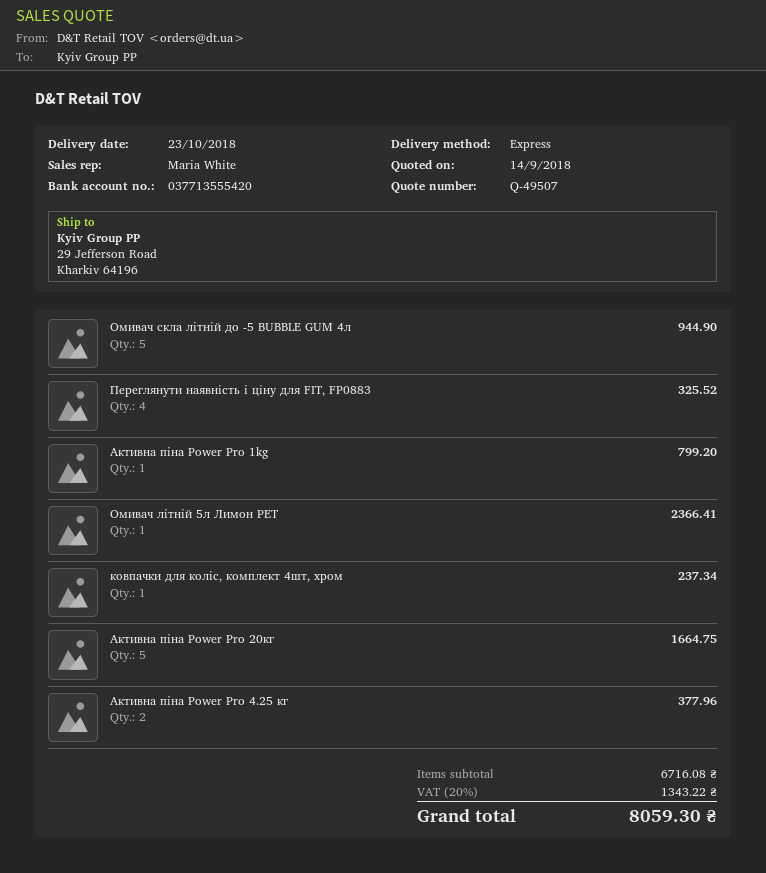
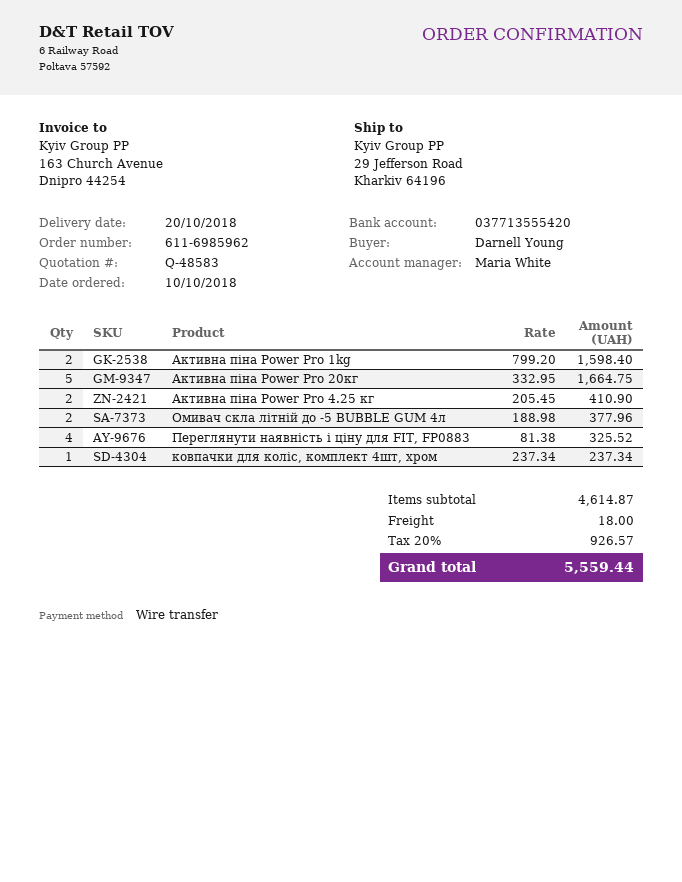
quote number: Q-49507 -> Q-48583
delivery date: 2018-10-23 -> 2018-10-20
Омивач скла літній до -5 BUBBLE GUM 4л: 5 for 944.90 -> 2 for 377.96
Активна піна Power Pro 1kg: 1 for 799.20 -> 2 for 1598.40
Омивач літній 5л Лимон PET: 1 for 2366.41 -> none
Активна піна Power Pro 4.25 кг: 2 for 377.96 -> 2 for 410.90
subtotal: 6716.08 -> 4614.87
shipping: none -> 18.00
tax: 20% = 1343.22 -> 20% = 926.57
total: 8059.30 -> 5559.44

